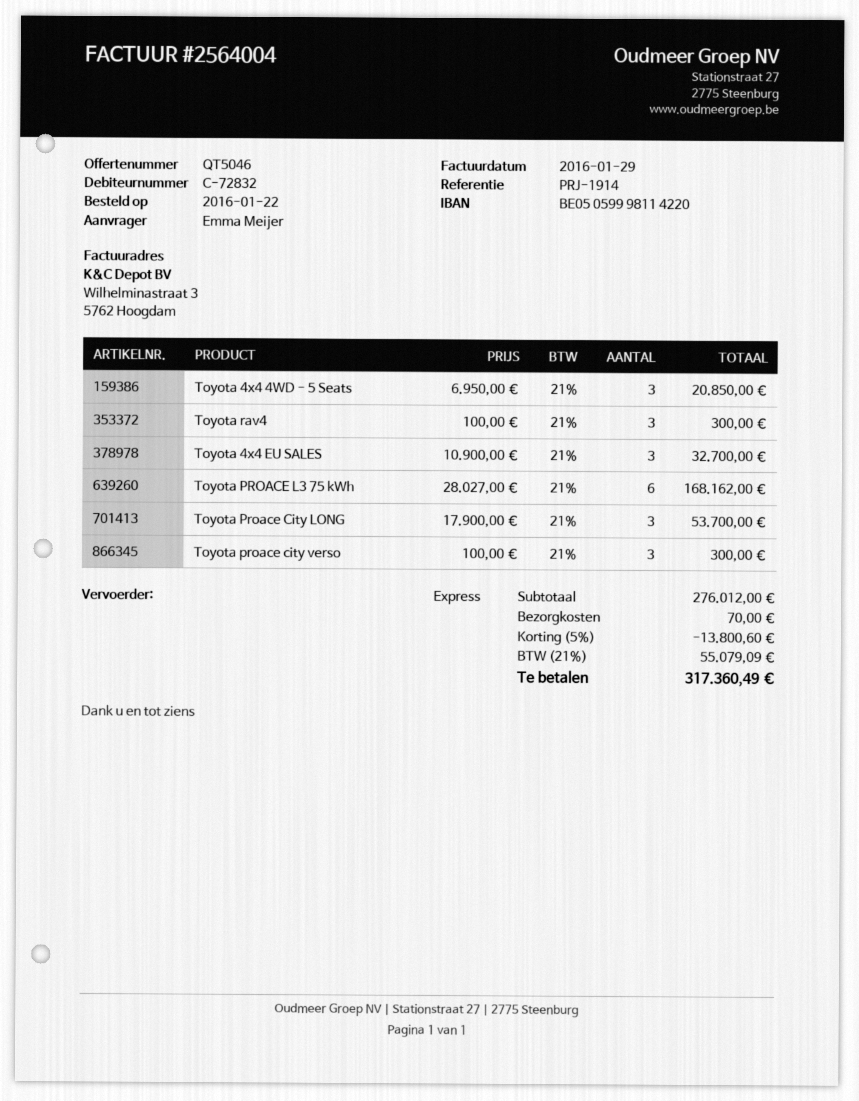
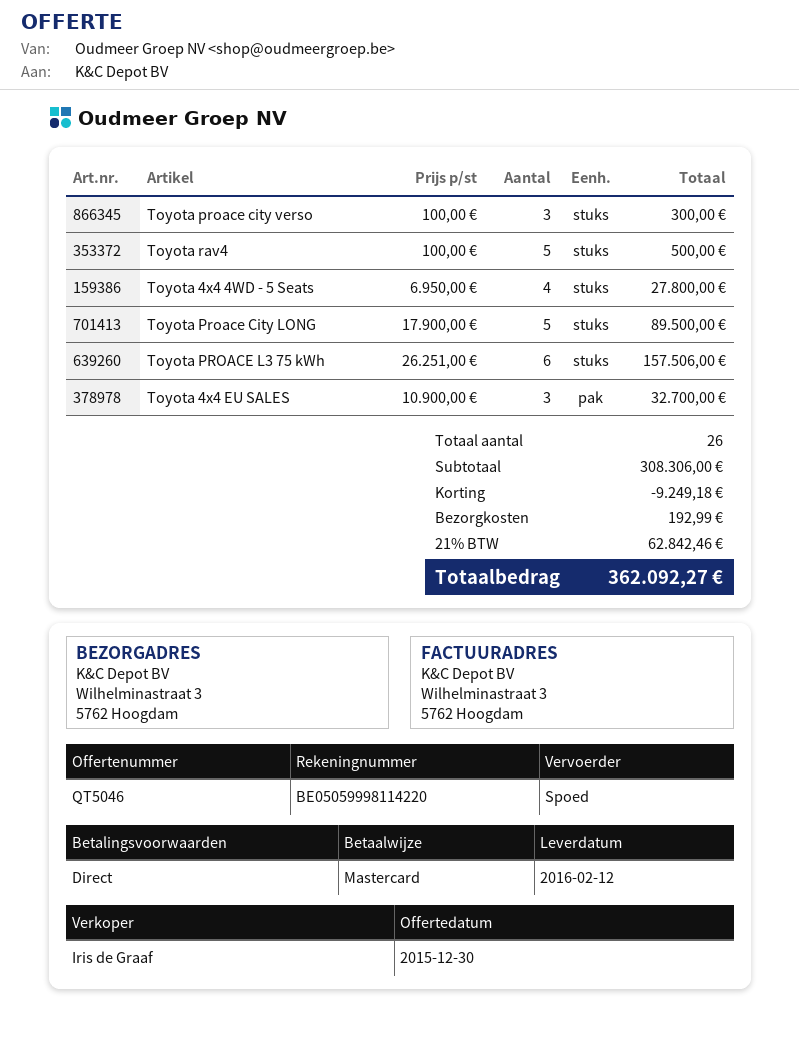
Toyota 4x4 4WD - 5 Seats: 3 x 6950.00 = 20850.00 -> 4 x 6950.00 = 27800.00
Toyota rav4: 3 x 100.00 = 300.00 -> 5 x 100.00 = 500.00
Toyota PROACE L3 75 kWh: 6 x 28027.00 = 168162.00 -> 6 x 26251.00 = 157506.00
Toyota Proace City LONG: 3 x 17900.00 = 53700.00 -> 5 x 17900.00 = 89500.00
subtotal: 276012.00 -> 308306.00
discount: 13800.60 -> 9249.18
shipping: 70.00 -> 192.99
tax: 21% = 55079.09 -> 21% = 62842.46
total: 317360.49 -> 362092.27

